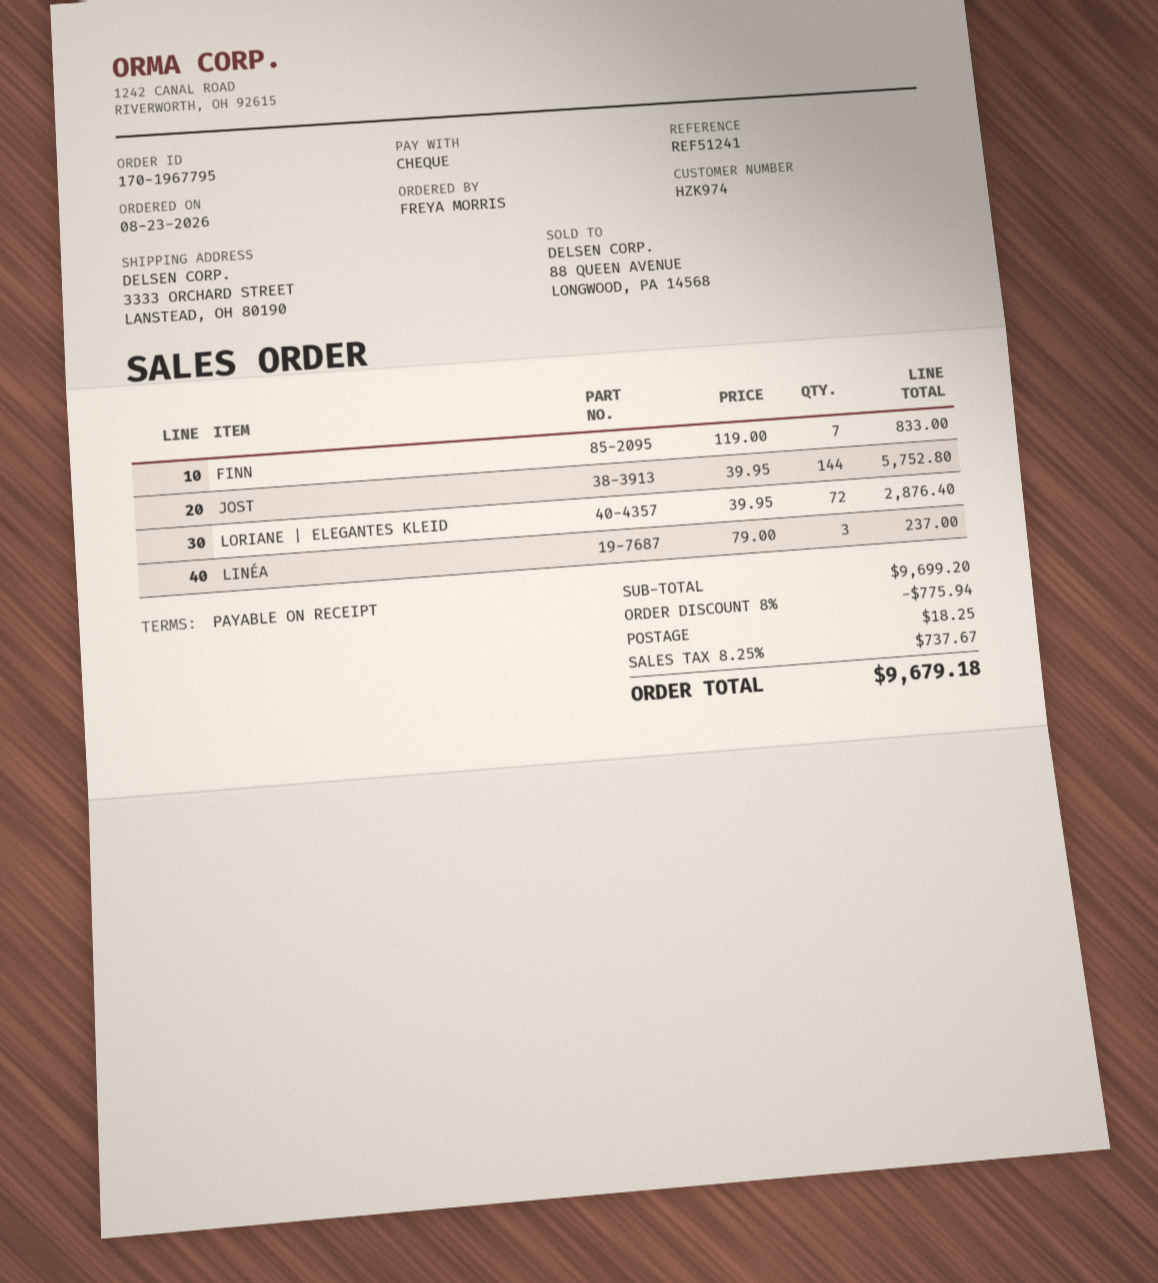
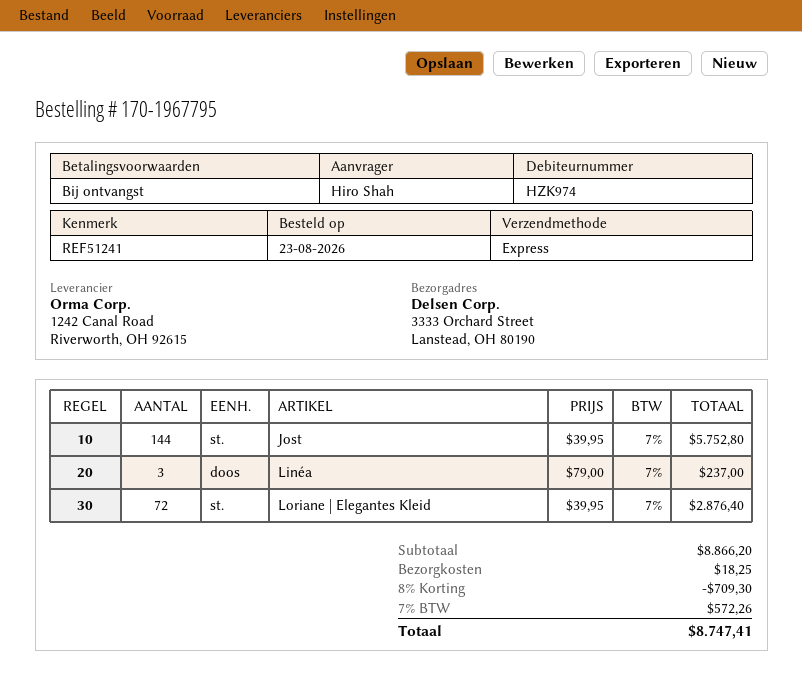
ordered by: FREYA MORRIS -> Hiro Shah
FINN: 7 x 119.00 = 833.00 -> none
subtotal: 9699.20 -> 8866.20
discount: 8% = 775.94 -> 8% = 709.30
tax: 8.25% = 737.67 -> 7% = 572.26
total: 9679.18 -> 8747.41

